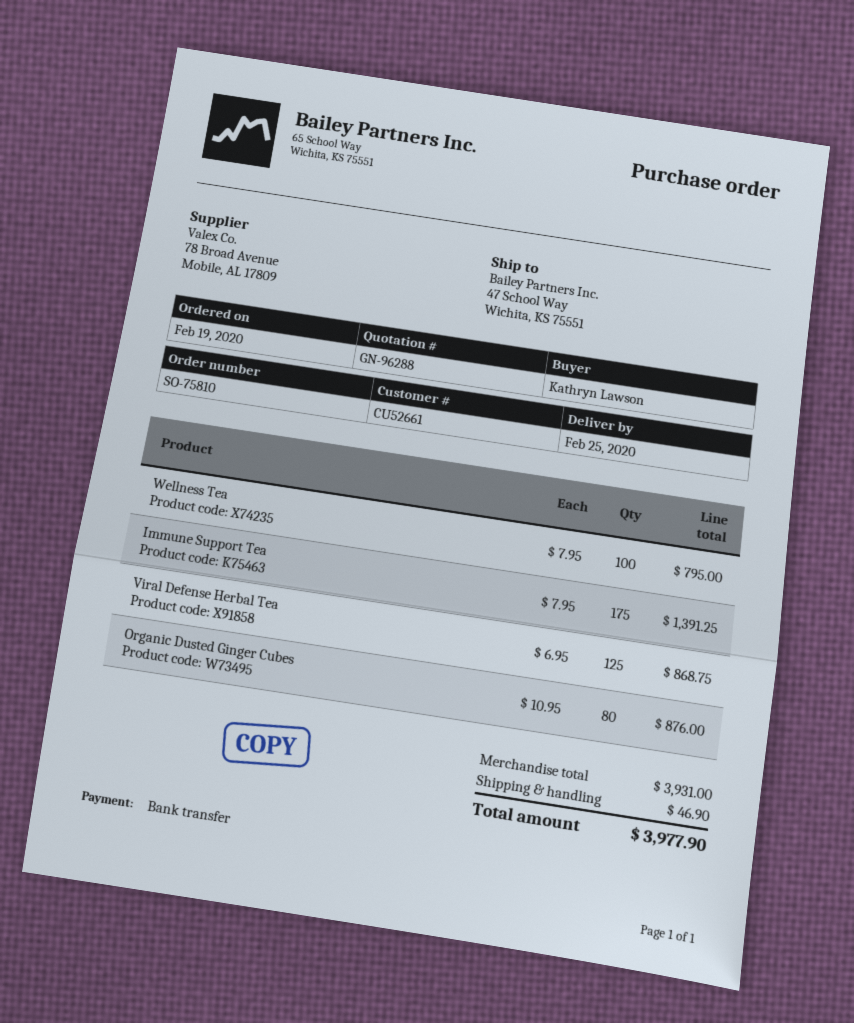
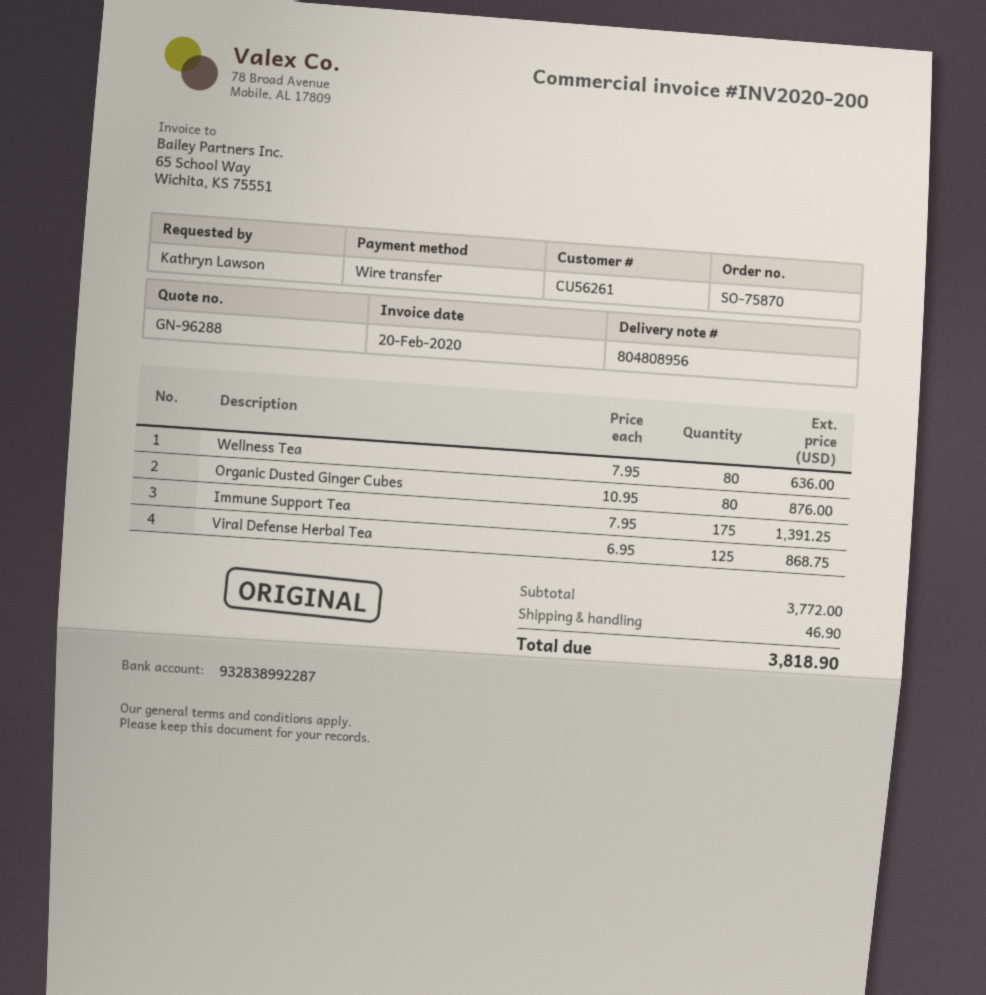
order number: SO-75810 -> SO-75870
customer number: CU52661 -> CU56261
Wellness Tea: 100 x 7.95 = 795.00 -> 80 x 7.95 = 636.00
subtotal: 3931.00 -> 3772.00
total: 3977.90 -> 3818.90

